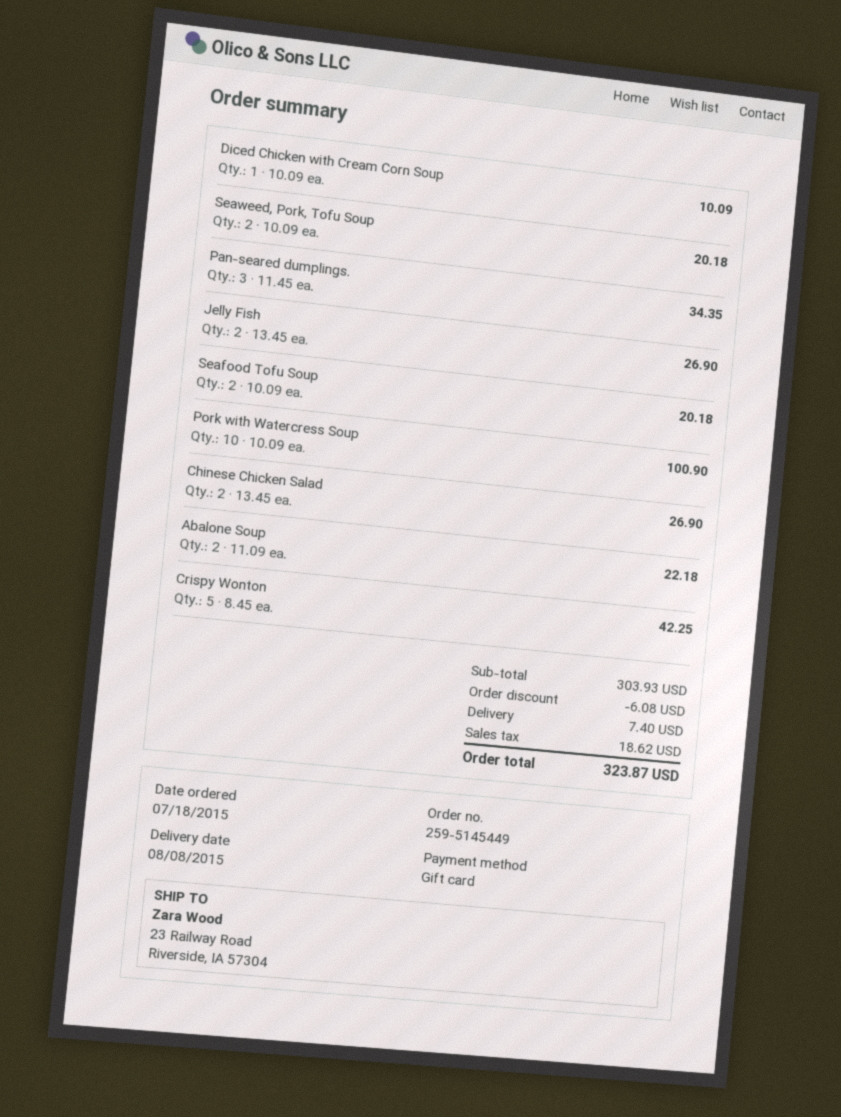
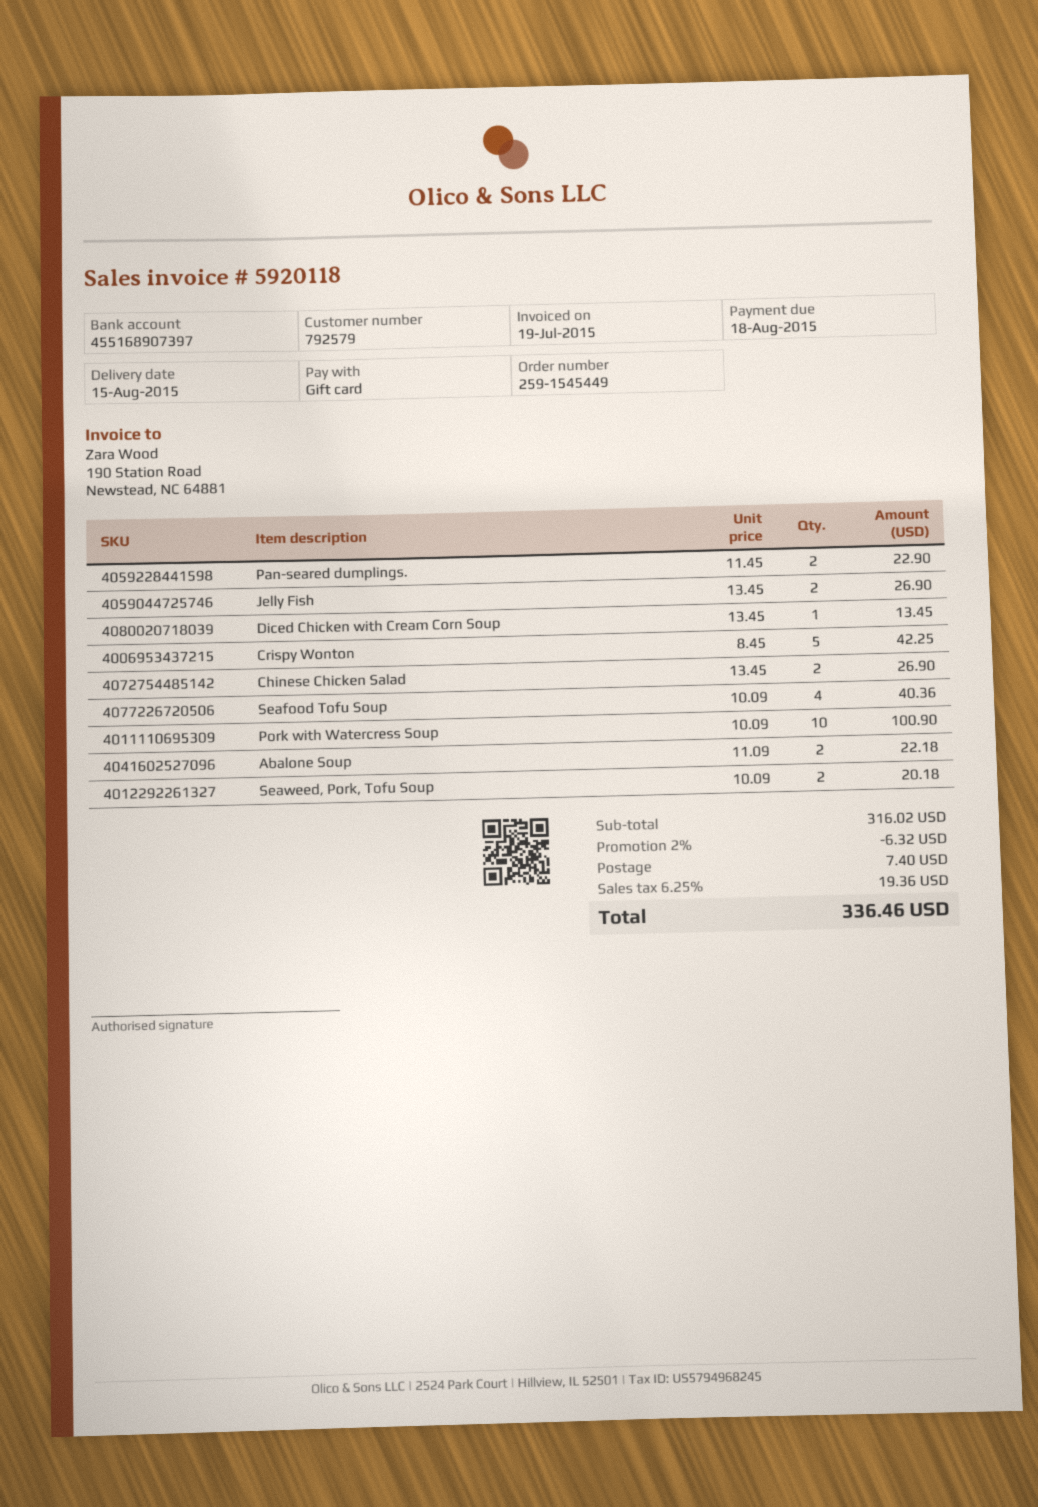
order number: 259-5145449 -> 259-1545449
delivery date: 2015-08-08 -> 2015-08-15
Diced Chicken with Cream Corn Soup: 1 x 10.09 = 10.09 -> 1 x 13.45 = 13.45
Pan-seared dumplings.: 3 x 11.45 = 34.35 -> 2 x 11.45 = 22.90
Seafood Tofu Soup: 2 x 10.09 = 20.18 -> 4 x 10.09 = 40.36
subtotal: 303.93 -> 316.02
discount: 6.08 -> 6.32
tax: 18.62 -> 19.36
total: 323.87 -> 336.46

